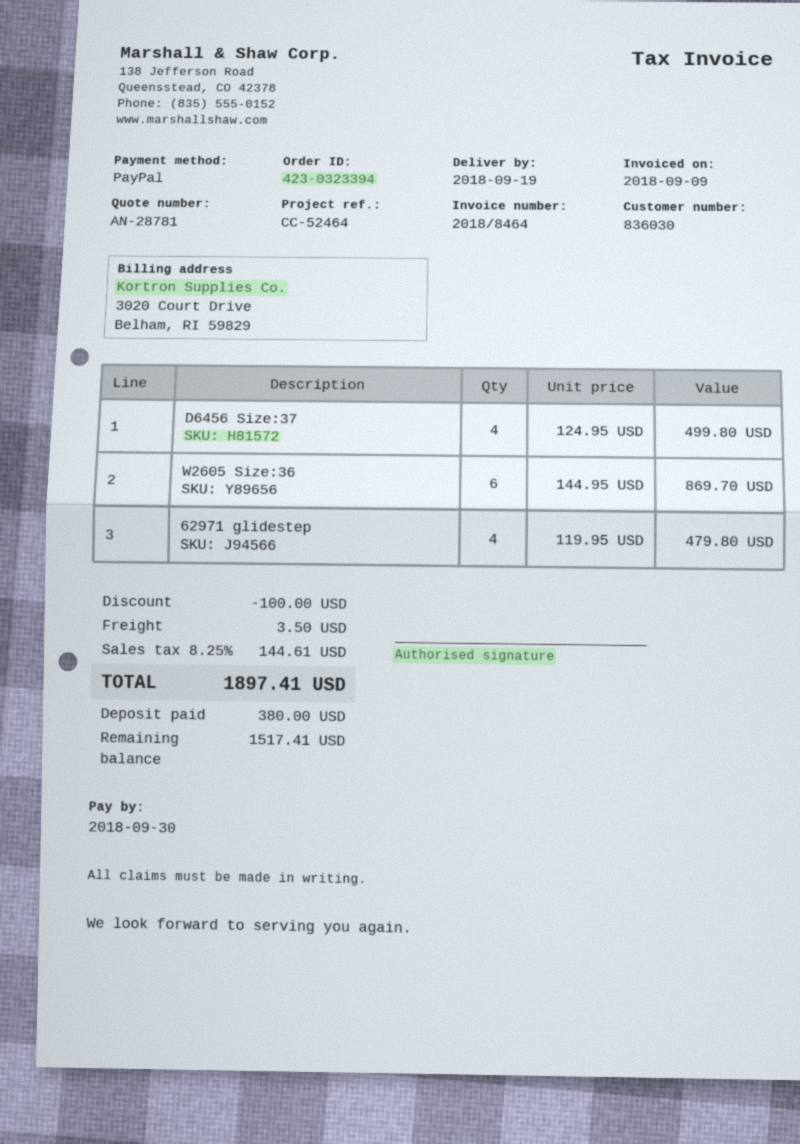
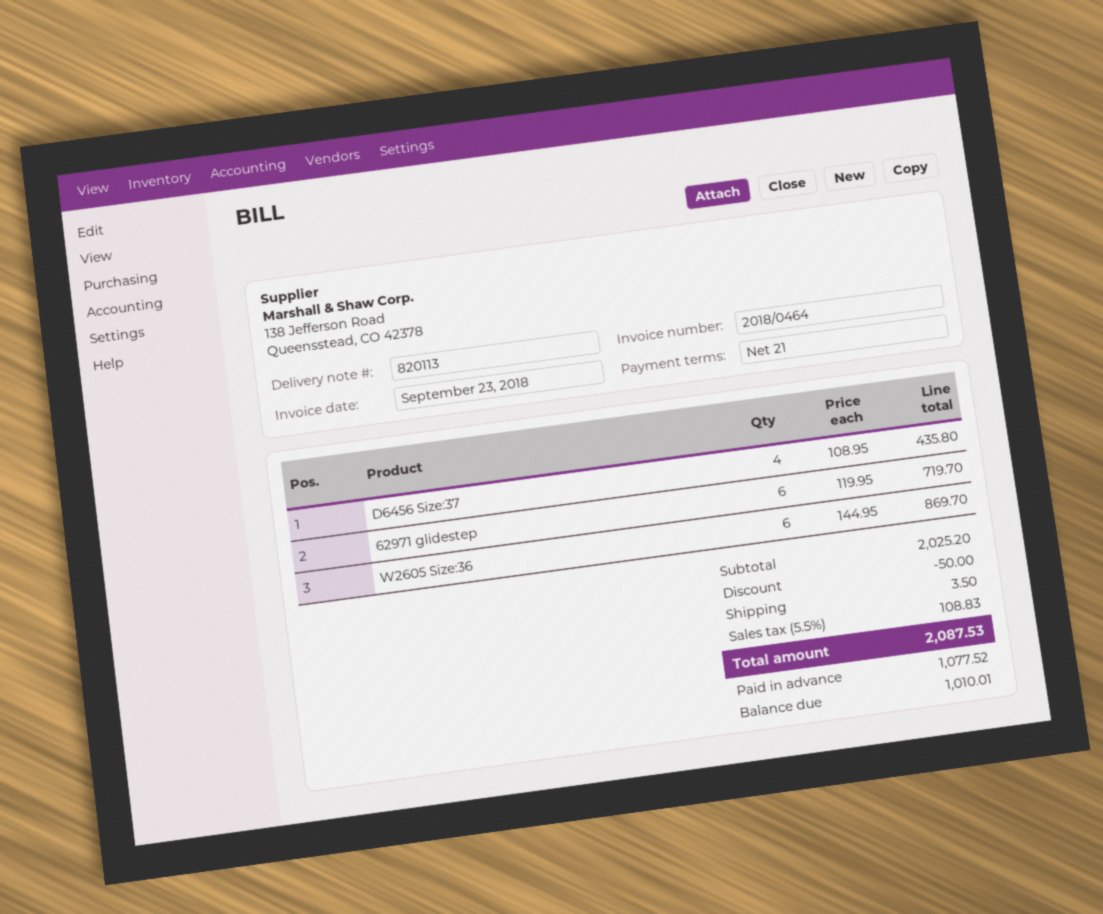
invoice number: 2018/8464 -> 2018/0464
invoice date: 2018-09-09 -> 2018-09-23
D6456 Size:37: 4 x 124.95 = 499.80 -> 4 x 108.95 = 435.80
62971 glidestep: 4 x 119.95 = 479.80 -> 6 x 119.95 = 719.70
discount: 100.00 -> 50.00
tax: 8.25% = 144.61 -> 5.5% = 108.83
total: 1897.41 -> 2087.53
deposit: 380.00 -> 1077.52
balance: 1517.41 -> 1010.01

